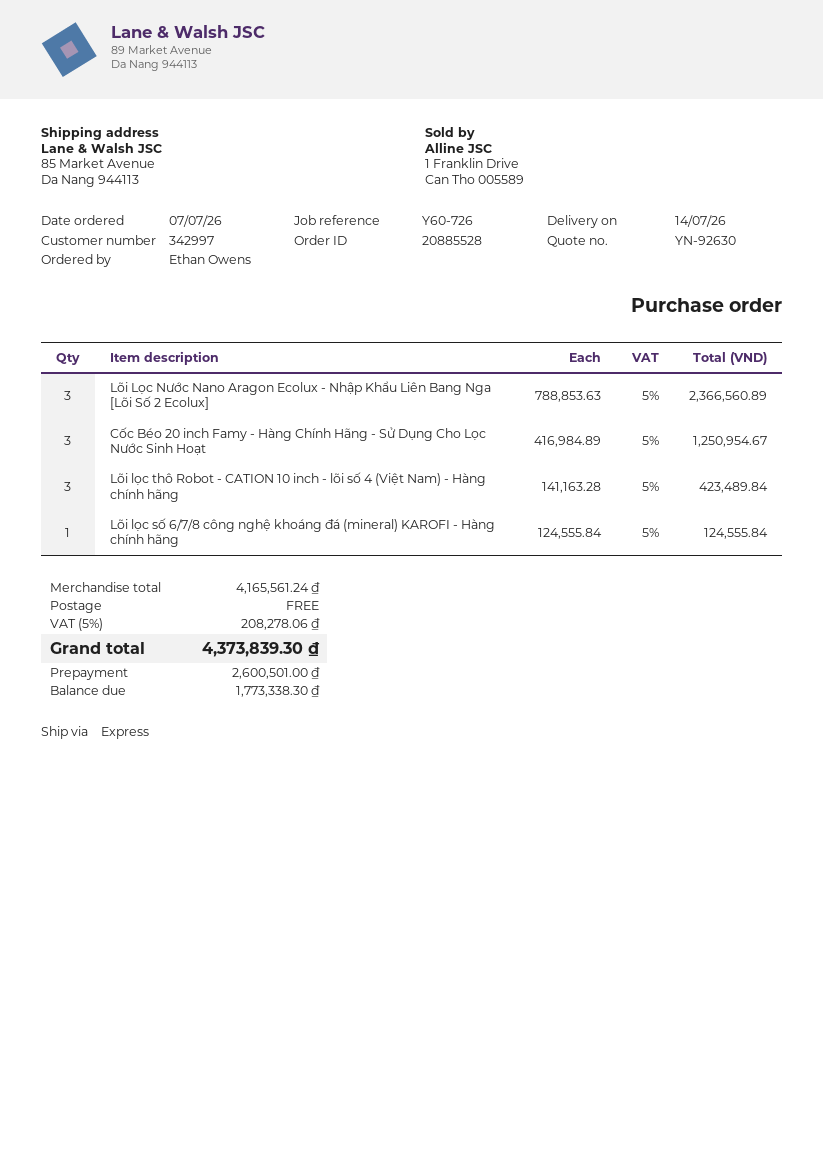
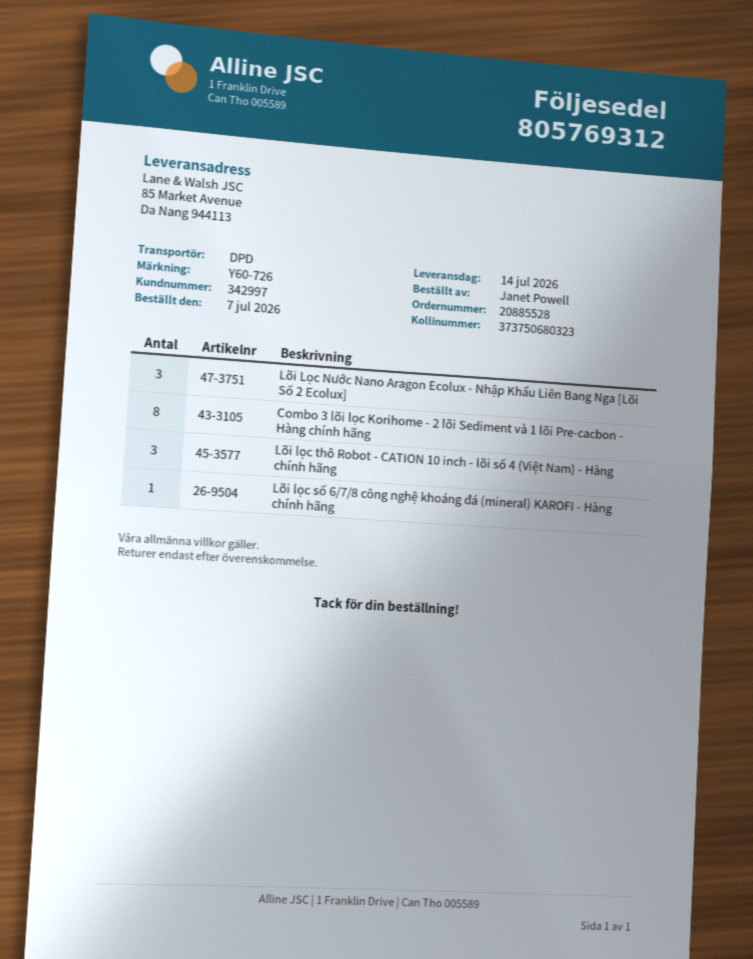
ordered by: Ethan Owens -> Janet Powell
shipping method: express -> DPD
Cốc Béo 20 inch Famy - Hàng Chính Hãng - Sử Dụng Cho Lọc Nước Sinh Hoạt: 3 -> none
Combo 3 lõi lọc Korihome - 2 lõi Sediment và 1 lõi Pre-cacbon - Hàng chính hãng: none -> 8

